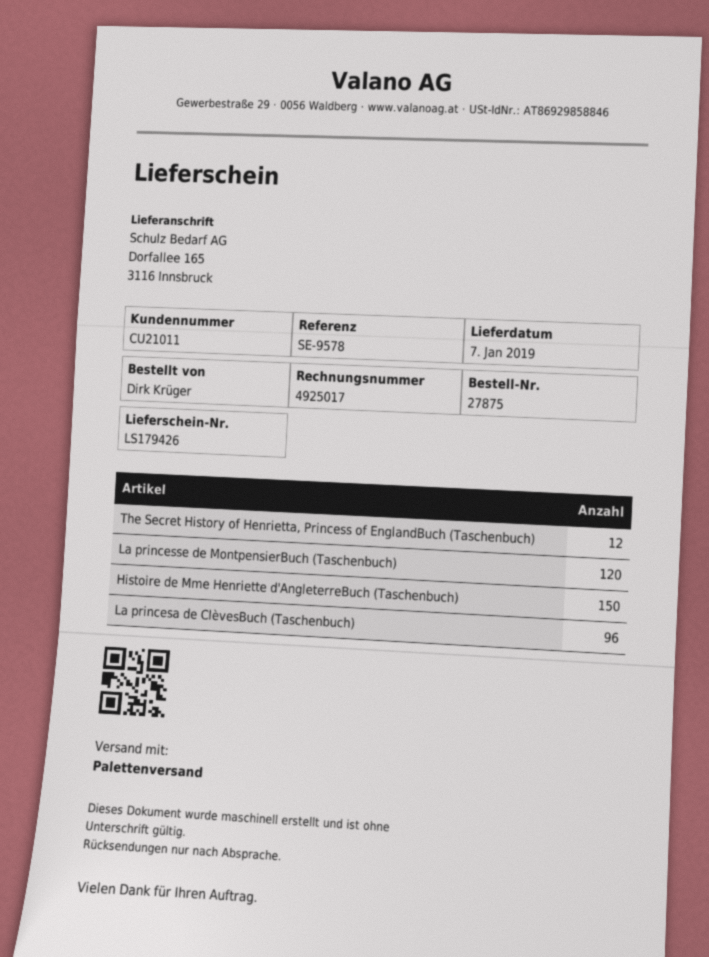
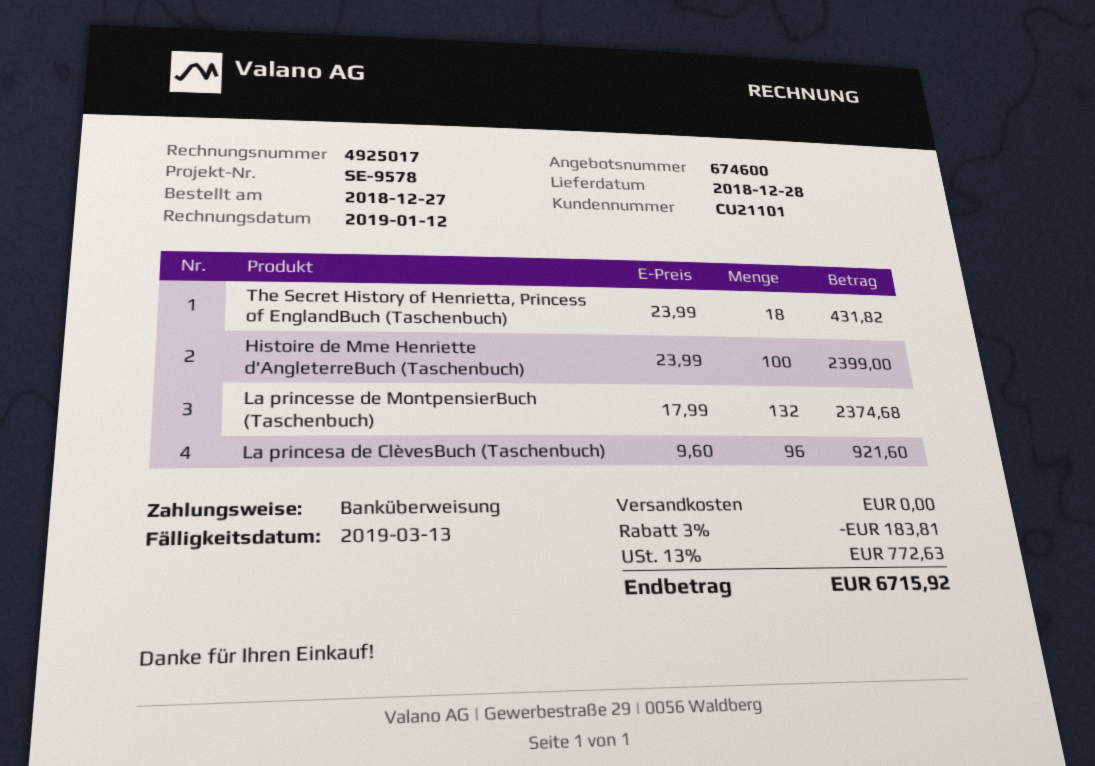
delivery date: 2019-01-07 -> 2018-12-28
customer number: CU21011 -> CU21101
The Secret History of Henrietta, Princess of EnglandBuch (Taschenbuch): 12 -> 18
La princesse de MontpensierBuch (Taschenbuch): 120 -> 132
Histoire de Mme Henriette d'AngleterreBuch (Taschenbuch): 150 -> 100

